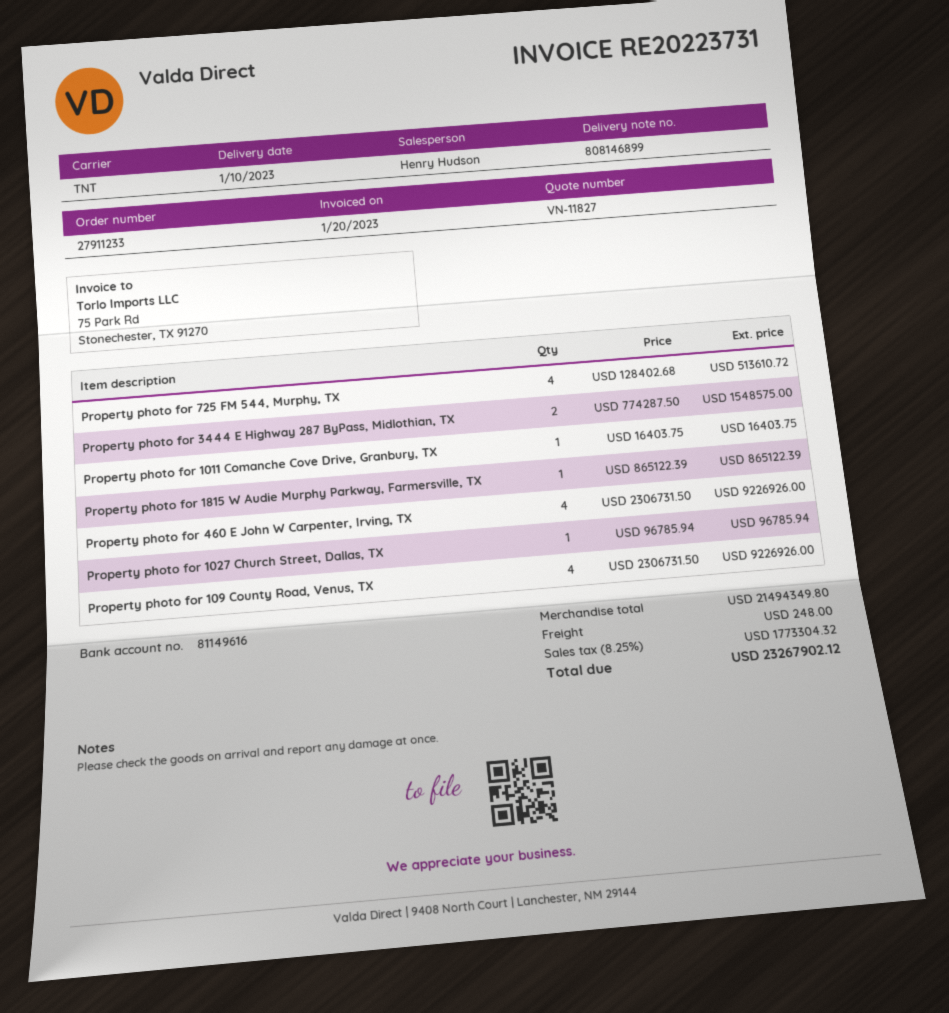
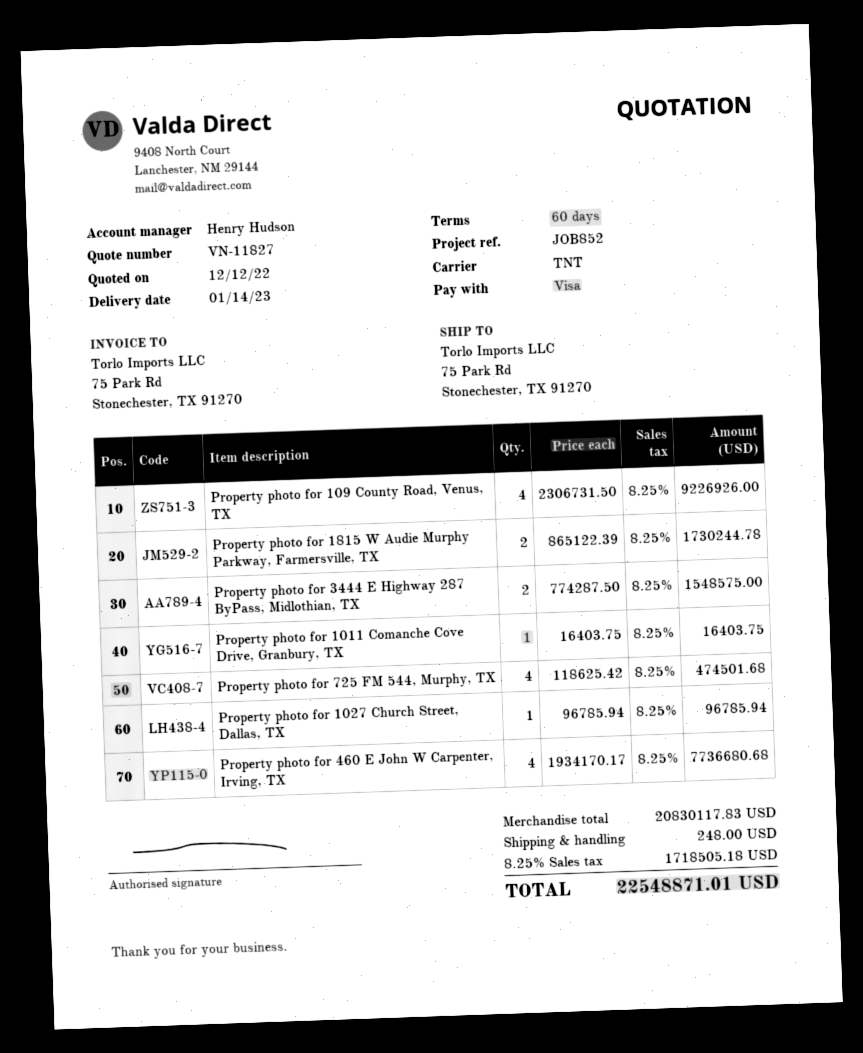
delivery date: 2023-01-10 -> 2023-01-14
Property photo for 725 FM 544, Murphy, TX: 4 x 128402.68 = 513610.72 -> 4 x 118625.42 = 474501.68
Property photo for 1815 W Audie Murphy Parkway, Farmersville, TX: 1 x 865122.39 = 865122.39 -> 2 x 865122.39 = 1730244.78
Property photo for 460 E John W Carpenter, Irving, TX: 4 x 2306731.50 = 9226926.00 -> 4 x 1934170.17 = 7736680.68
subtotal: 21494349.80 -> 20830117.83
tax: 8.25% = 1773304.32 -> 8.25% = 1718505.18
total: 23267902.12 -> 22548871.01

